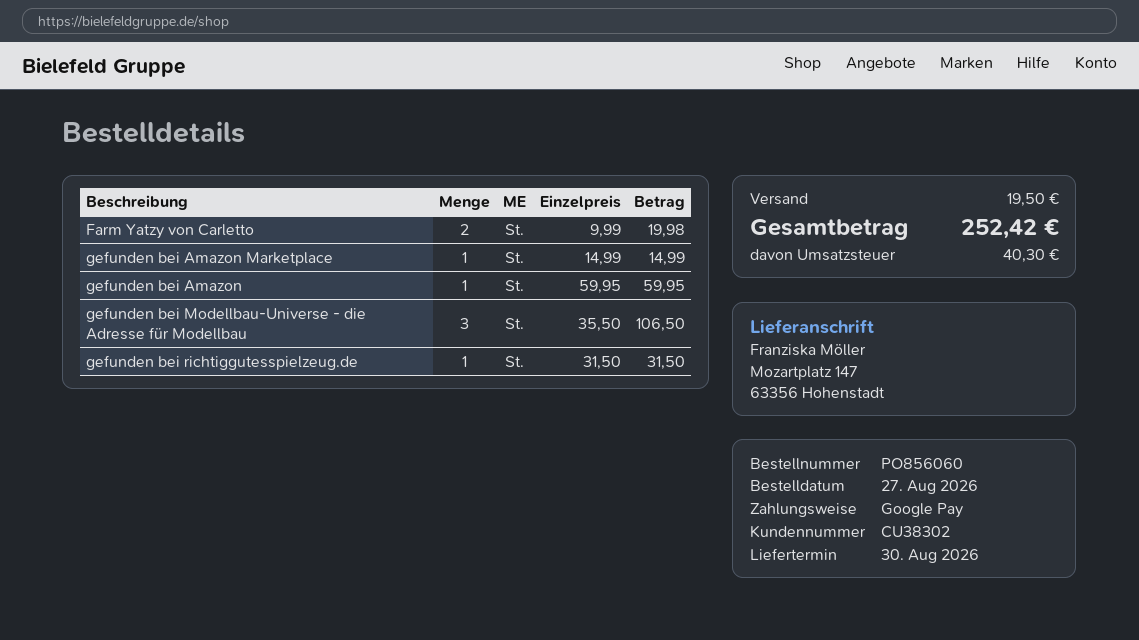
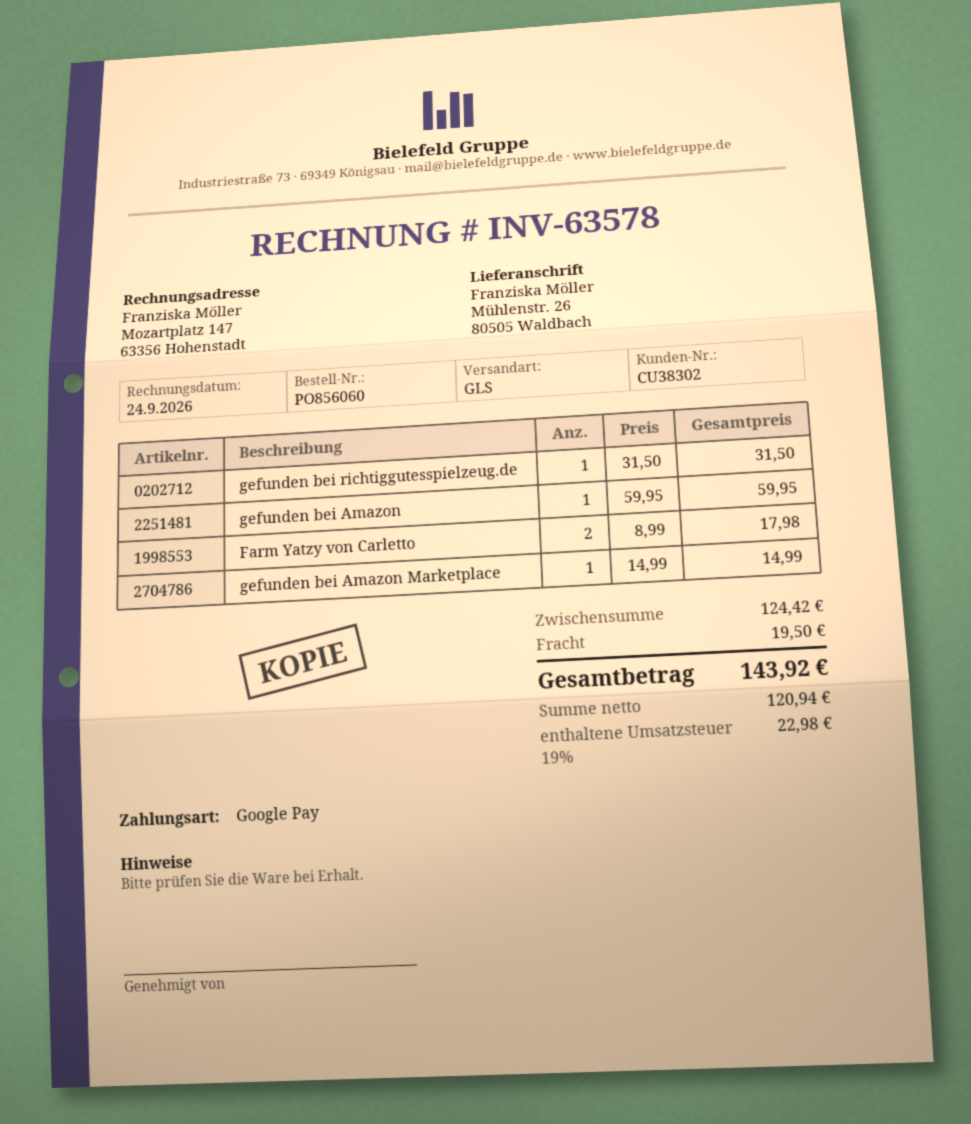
ship to: Mozartplatz 147, 63356 Hohenstadt -> Mühlenstr. 26, 80505 Waldbach
Farm Yatzy von Carletto: 2 x 9.99 = 19.98 -> 2 x 8.99 = 17.98
gefunden bei Modellbau-Universe - die Adresse für Modellbau: 3 x 35.50 = 106.50 -> none
tax: 40.30 -> 22.98
total: 252.42 -> 143.92

